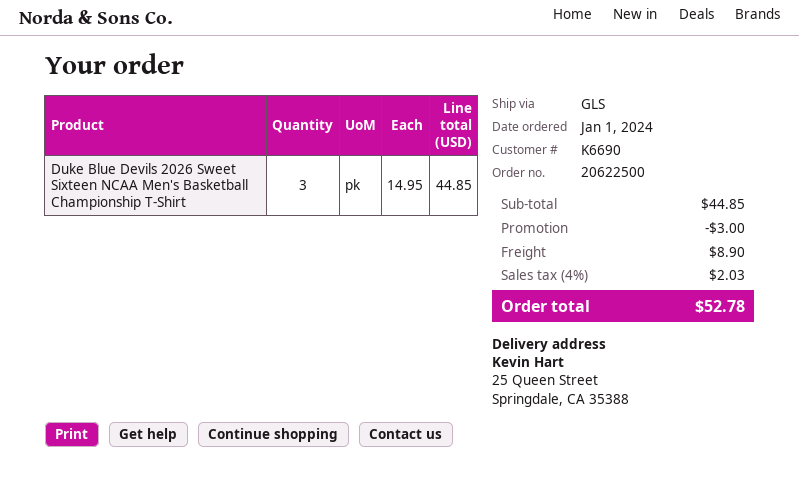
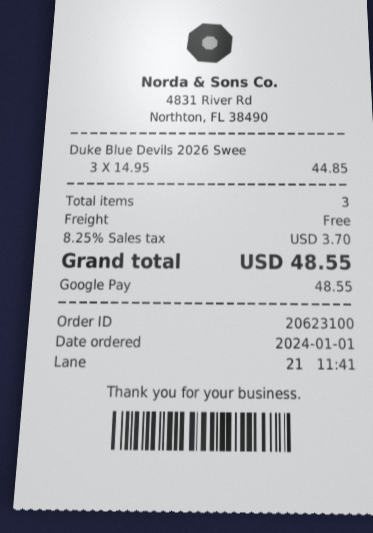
order number: 20622500 -> 20623100
discount: 3.00 -> none
shipping: 8.90 -> 0.00
tax: 4% = 2.03 -> 8.25% = 3.70
total: 52.78 -> 48.55

